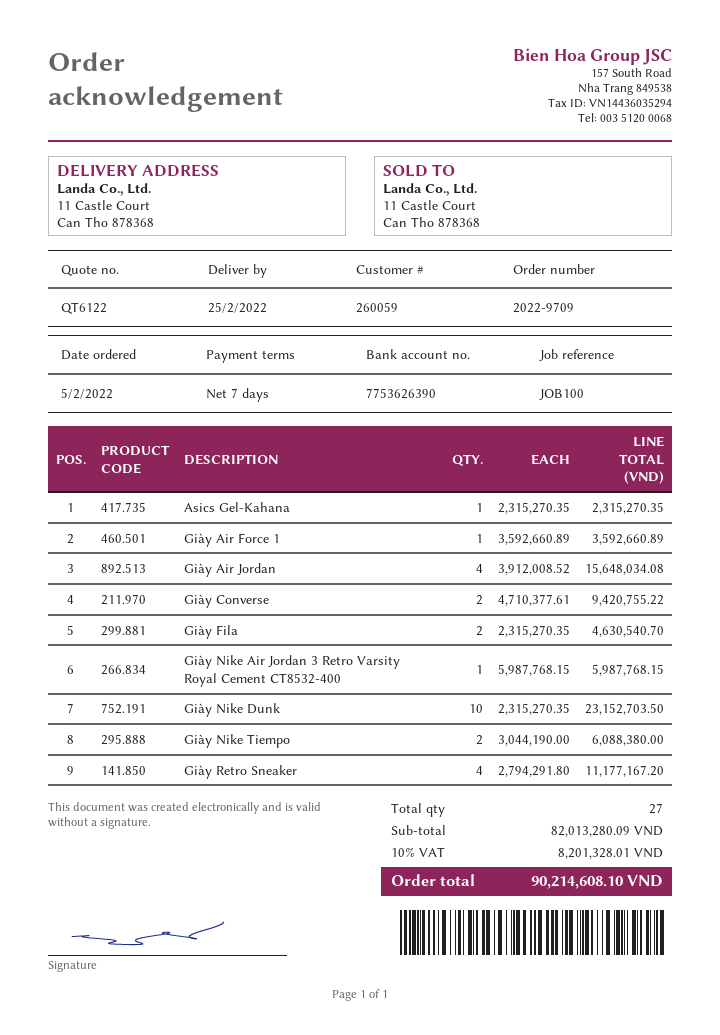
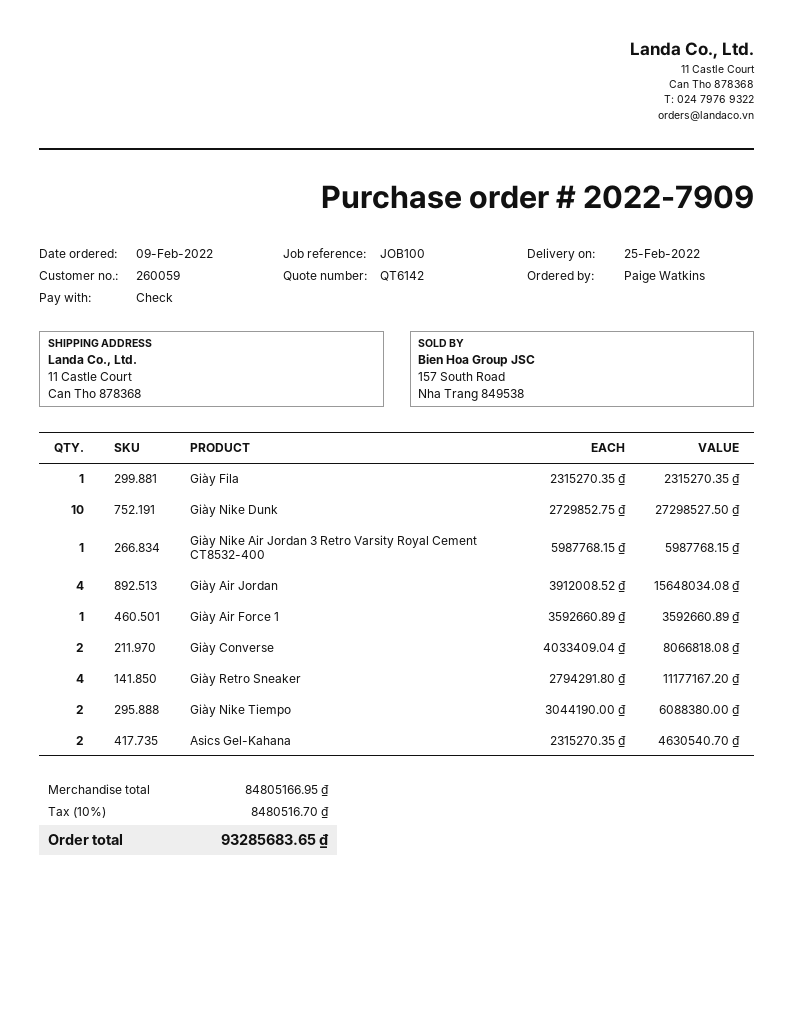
quote number: QT6122 -> QT6142
order number: 2022-9709 -> 2022-7909
order date: 2022-02-05 -> 2022-02-09
Asics Gel-Kahana: 1 x 2315270.35 = 2315270.35 -> 2 x 2315270.35 = 4630540.70
Giày Converse: 2 x 4710377.61 = 9420755.22 -> 2 x 4033409.04 = 8066818.08
Giày Fila: 2 x 2315270.35 = 4630540.70 -> 1 x 2315270.35 = 2315270.35
Giày Nike Dunk: 10 x 2315270.35 = 23152703.50 -> 10 x 2729852.75 = 27298527.50
subtotal: 82013280.09 -> 84805166.95
tax: 10% = 8201328.01 -> 10% = 8480516.70
total: 90214608.10 -> 93285683.65

